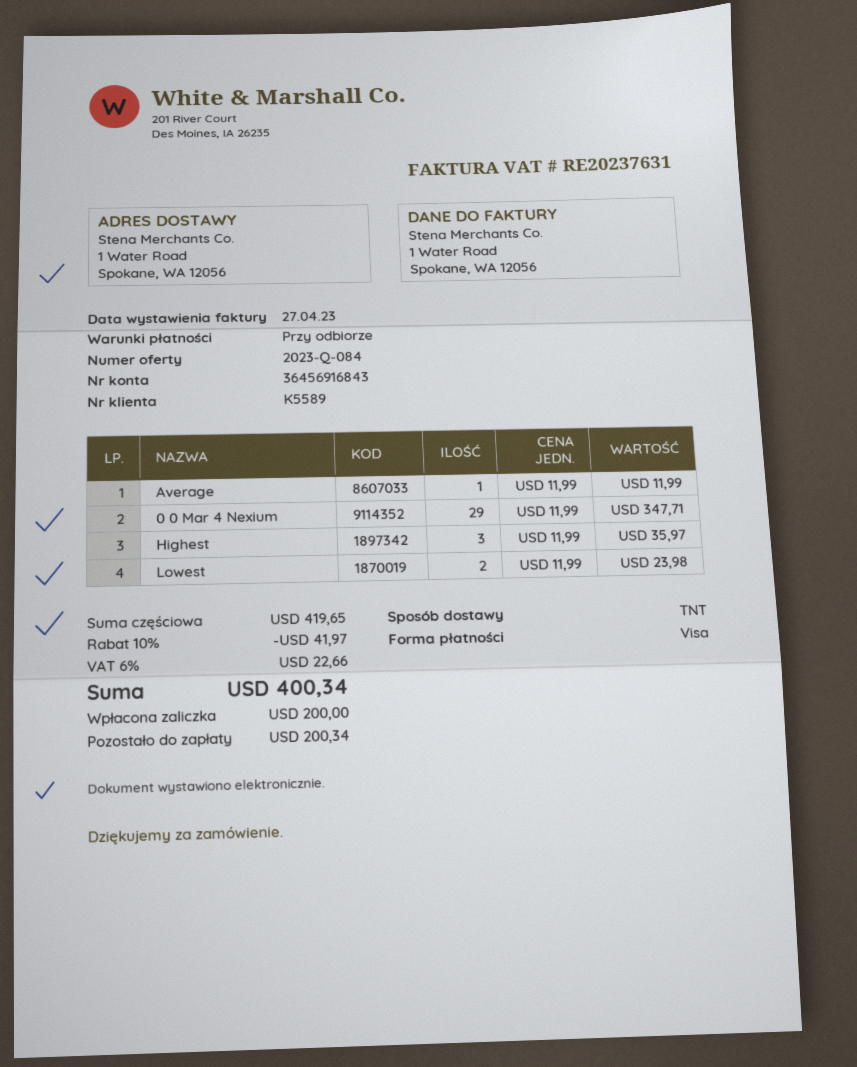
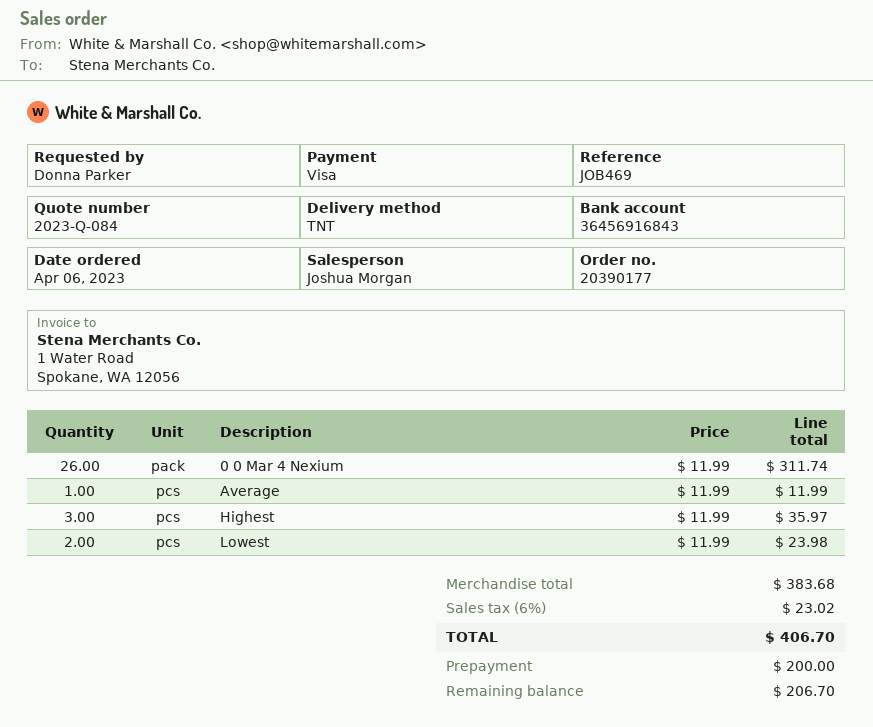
0 0 Mar 4 Nexium: 29 x 11.99 = 347.71 -> 26 x 11.99 = 311.74
subtotal: 419.65 -> 383.68
discount: 10% = 41.97 -> none
tax: 6% = 22.66 -> 6% = 23.02
total: 400.34 -> 406.70
balance: 200.34 -> 206.70

